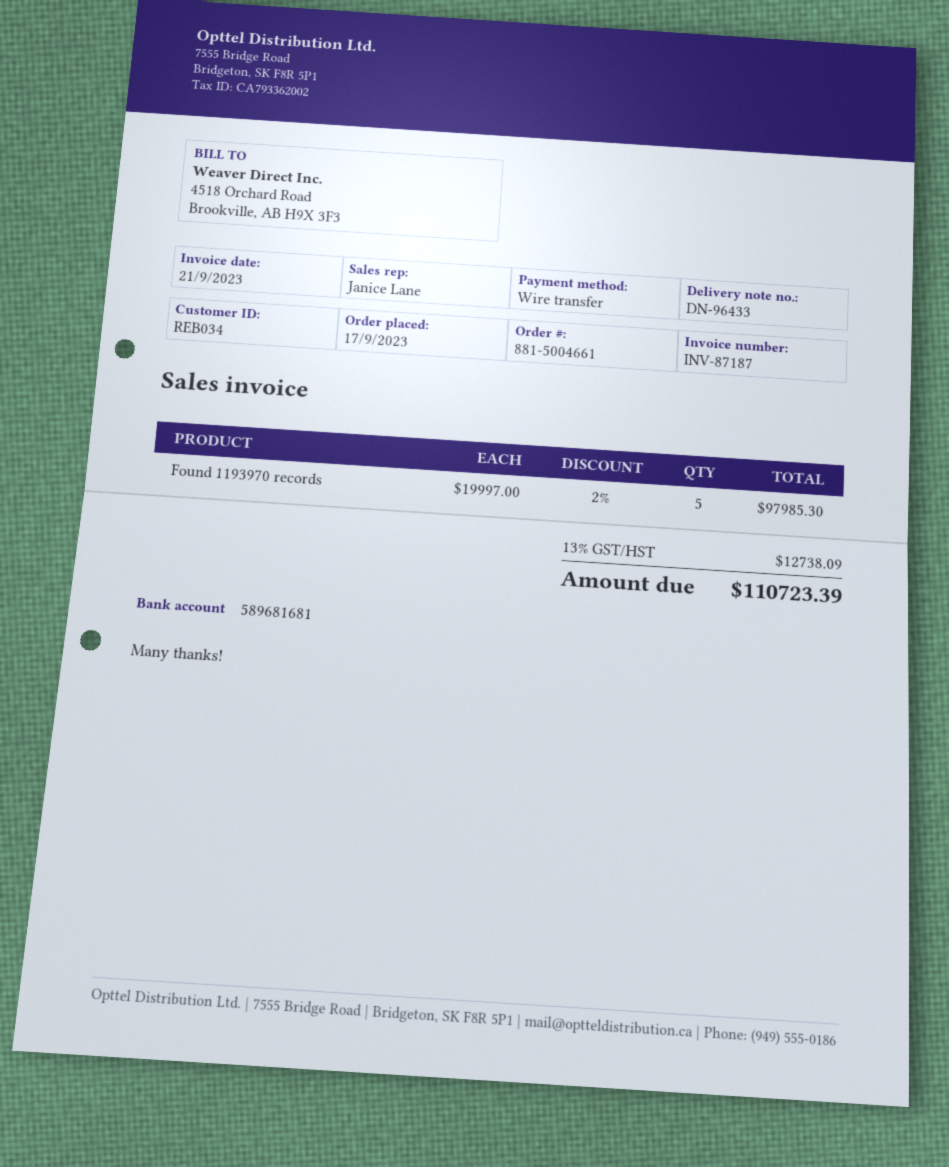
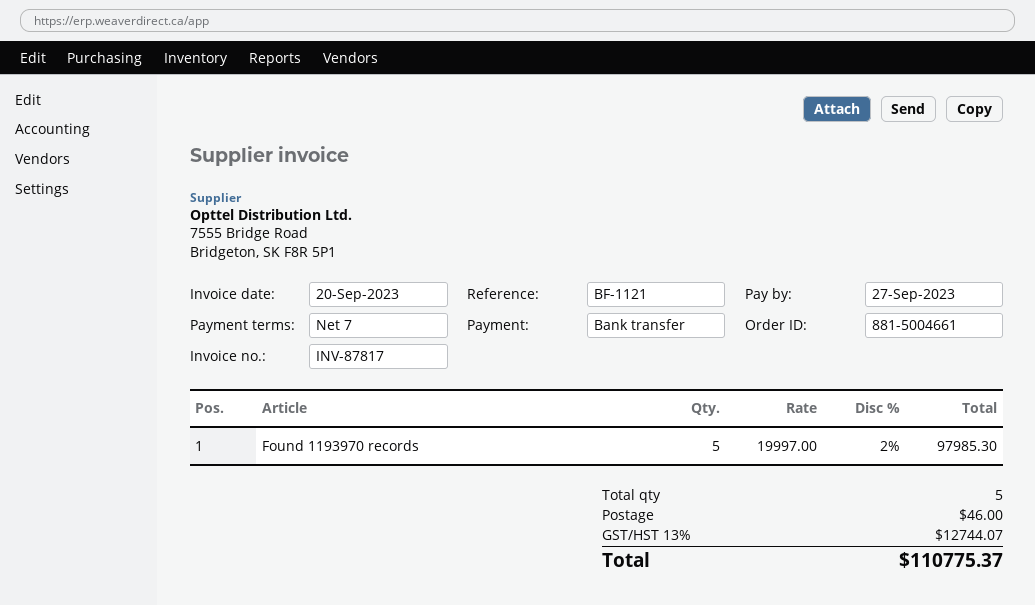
invoice number: INV-87187 -> INV-87817
invoice date: 2023-09-21 -> 2023-09-20
shipping: none -> 46.00
tax: 13% = 12738.09 -> 13% = 12744.07
total: 110723.39 -> 110775.37

